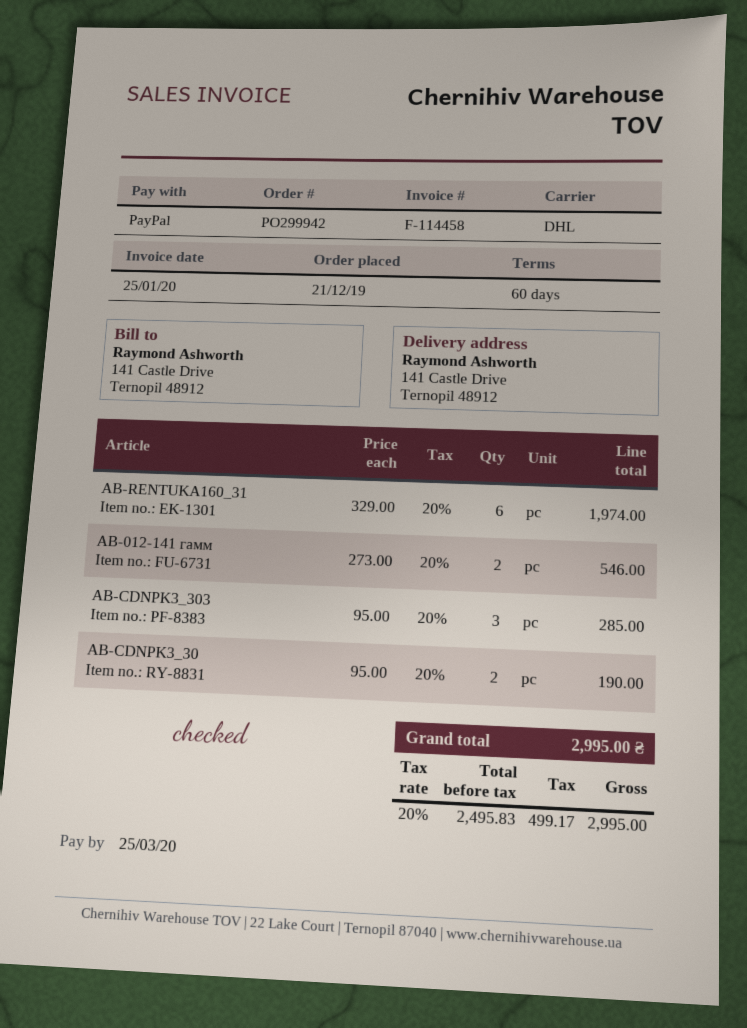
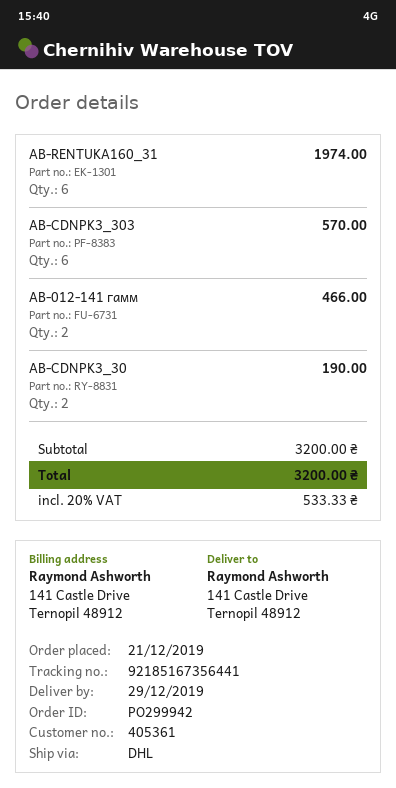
AB-012-141 гамм: 2 for 546.00 -> 2 for 466.00
AB-CDNPK3_303: 3 for 285.00 -> 6 for 570.00
tax: 20% = 499.17 -> 20% = 533.33
total: 2995.00 -> 3200.00

